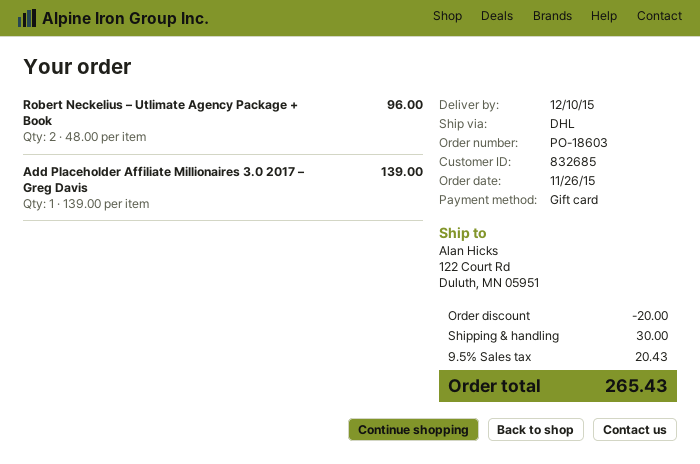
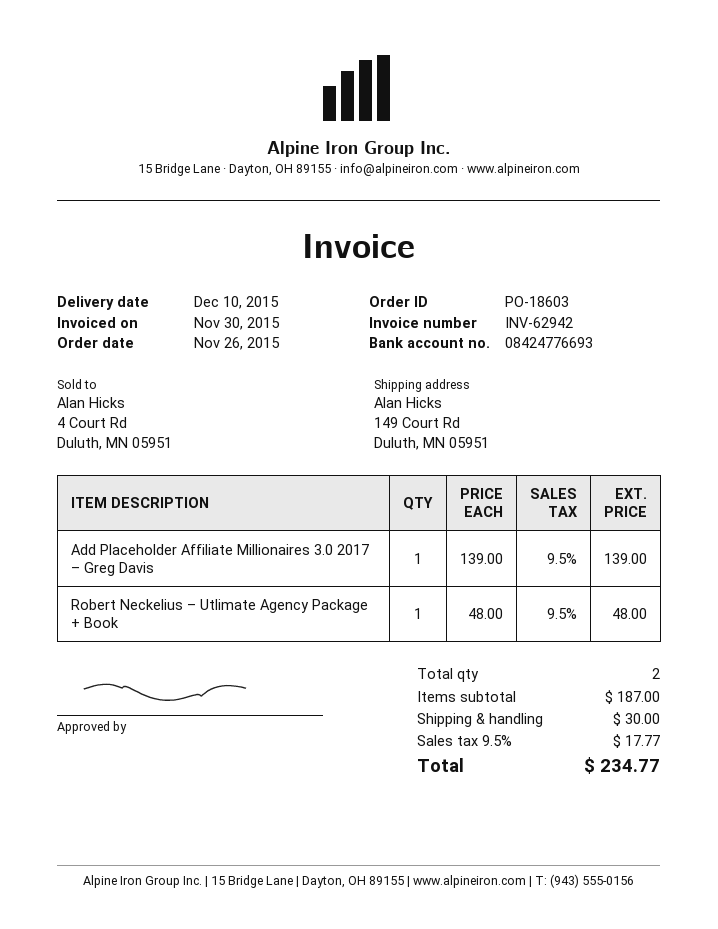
ship to: 122 Court Rd, Duluth, MN 05951 -> 149 Court Rd, Duluth, MN 05951
Robert Neckelius – Utlimate Agency Package + Book: 2 x 48.00 = 96.00 -> 1 x 48.00 = 48.00
discount: 20.00 -> none
tax: 9.5% = 20.43 -> 9.5% = 17.77
total: 265.43 -> 234.77

